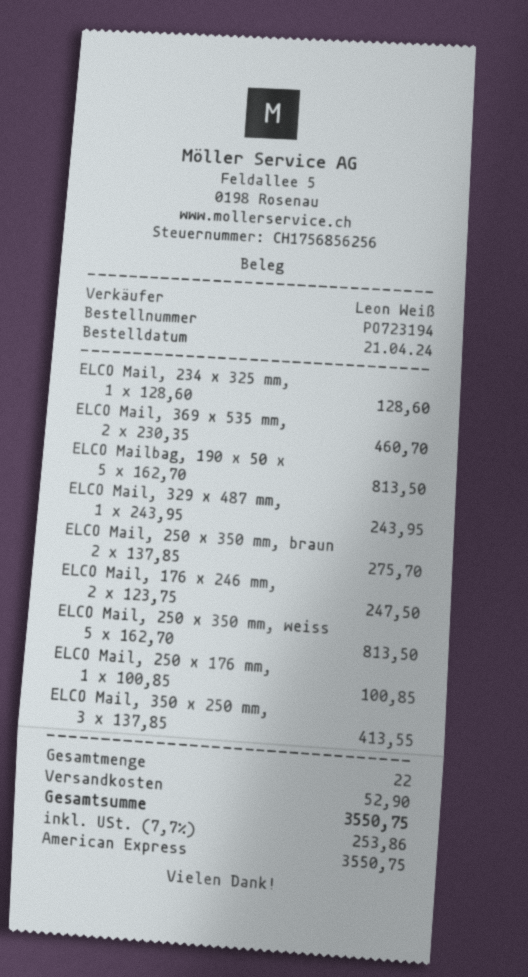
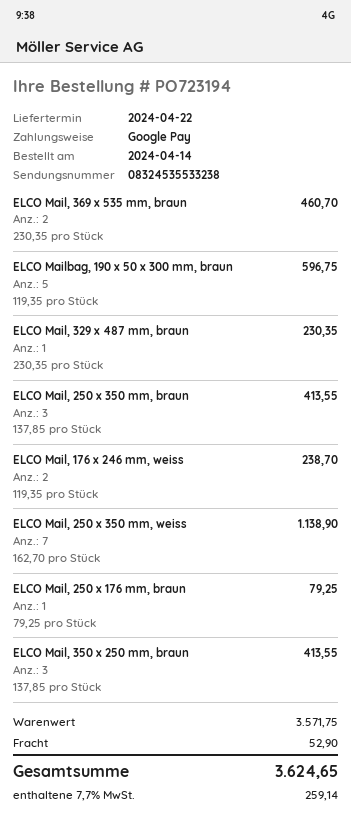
order date: 2024-04-21 -> 2024-04-14
payment method: American Express -> Google Pay
ELCO Mail, 234 x 325 mm,: 1 x 128.60 = 128.60 -> none
ELCO Mailbag, 190 x 50 x: 5 x 162.70 = 813.50 -> 5 x 119.35 = 596.75
ELCO Mail, 329 x 487 mm,: 1 x 243.95 = 243.95 -> 1 x 230.35 = 230.35
ELCO Mail, 250 x 350 mm, braun: 2 x 137.85 = 275.70 -> 3 x 137.85 = 413.55
ELCO Mail, 176 x 246 mm,: 2 x 123.75 = 247.50 -> 2 x 119.35 = 238.70
ELCO Mail, 250 x 350 mm, weiss: 5 x 162.70 = 813.50 -> 7 x 162.70 = 1138.90
ELCO Mail, 250 x 176 mm,: 1 x 100.85 = 100.85 -> 1 x 79.25 = 79.25
tax: 7.7% = 253.86 -> 7.7% = 259.14
total: 3550.75 -> 3624.65

